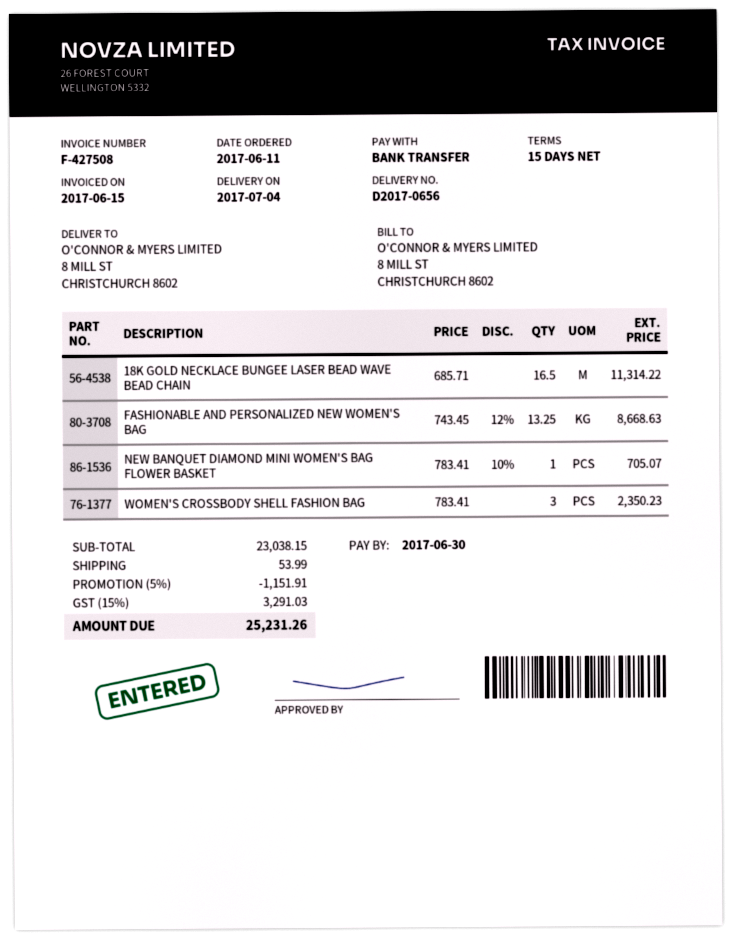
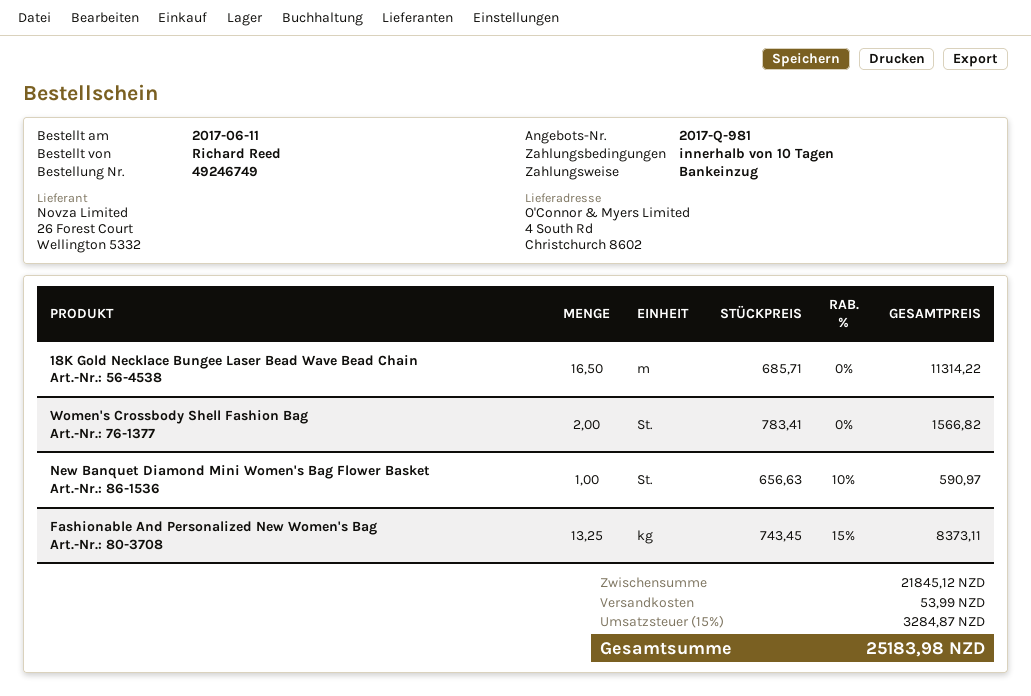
payment terms: 15 days -> 10 days
payment method: bank transfer -> direct debit
ship to: 8 MILL ST, CHRISTCHURCH 8602 -> 4 South Rd, Christchurch 8602
FASHIONABLE AND PERSONALIZED NEW WOMEN'S BAG: 13.25 x 743.45 - 12% = 8668.63 -> 13.25 x 743.45 - 15% = 8373.11
NEW BANQUET DIAMOND MINI WOMEN'S BAG FLOWER BASKET: 1 x 783.41 - 10% = 705.07 -> 1 x 656.63 - 10% = 590.97
WOMEN'S CROSSBODY SHELL FASHION BAG: 3 x 783.41 = 2350.23 -> 2 x 783.41 = 1566.82
subtotal: 23038.15 -> 21845.12
discount: 5% = 1151.91 -> none
tax: 15% = 3291.03 -> 15% = 3284.87
total: 25231.26 -> 25183.98

